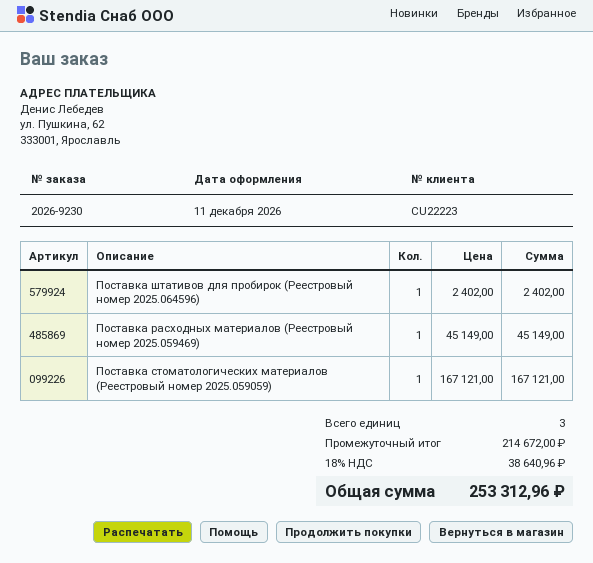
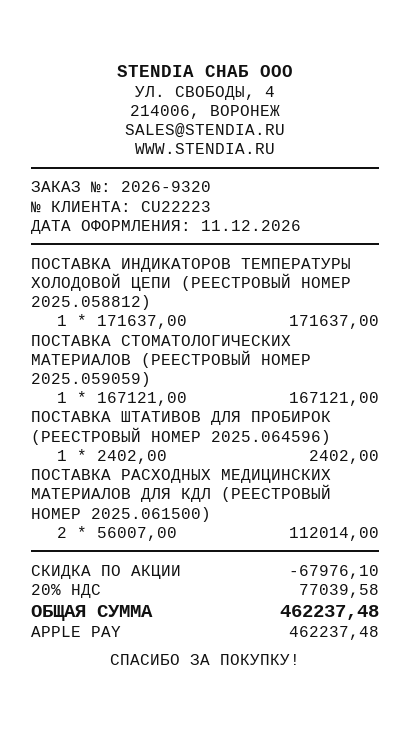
order number: 2026-9230 -> 2026-9320
Поставка расходных материалов (Реестровый номер 2025.059469): 1 x 45149.00 = 45149.00 -> none
ПОСТАВКА ИНДИКАТОРОВ ТЕМПЕРАТУРЫ ХОЛОДОВОЙ ЦЕПИ (РЕЕСТРОВЫЙ НОМЕР 2025.058812): none -> 1 x 171637.00 = 171637.00
ПОСТАВКА РАСХОДНЫХ МЕДИЦИНСКИХ МАТЕРИАЛОВ ДЛЯ КДЛ (РЕЕСТРОВЫЙ НОМЕР 2025.061500): none -> 2 x 56007.00 = 112014.00
discount: none -> 67976.10
tax: 18% = 38640.96 -> 20% = 77039.58
total: 253312.96 -> 462237.48

